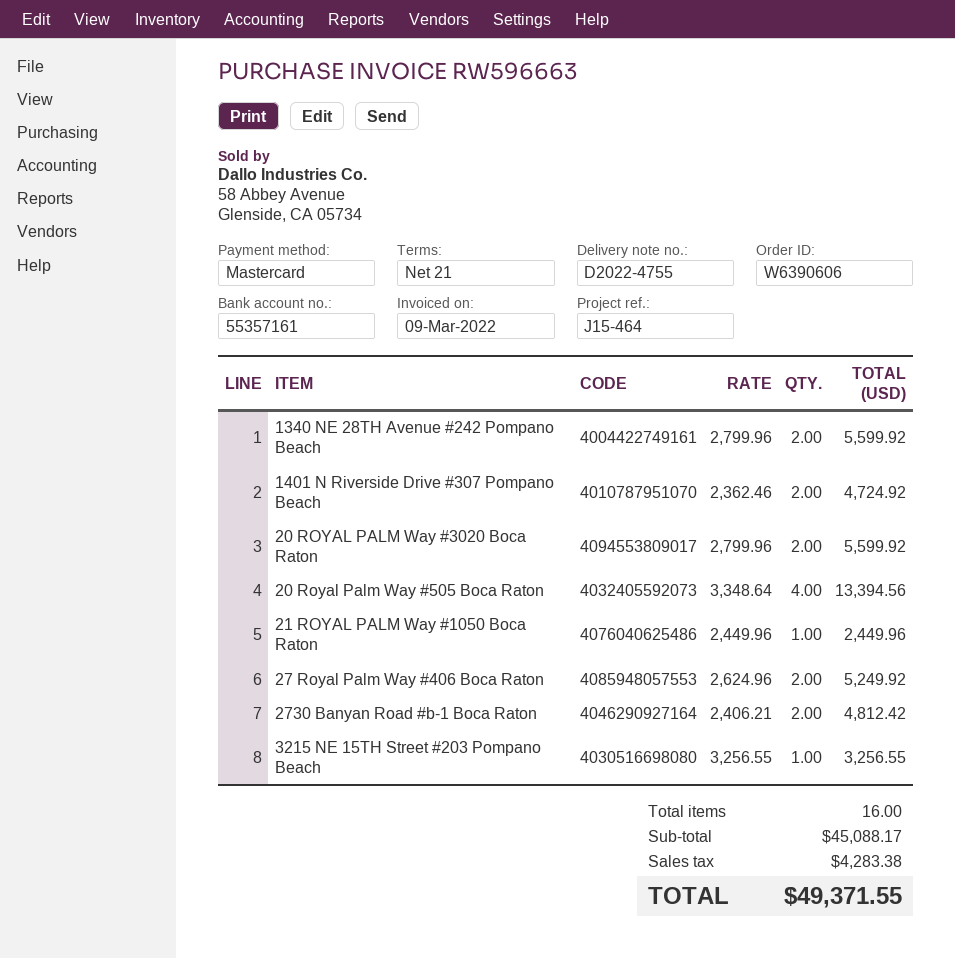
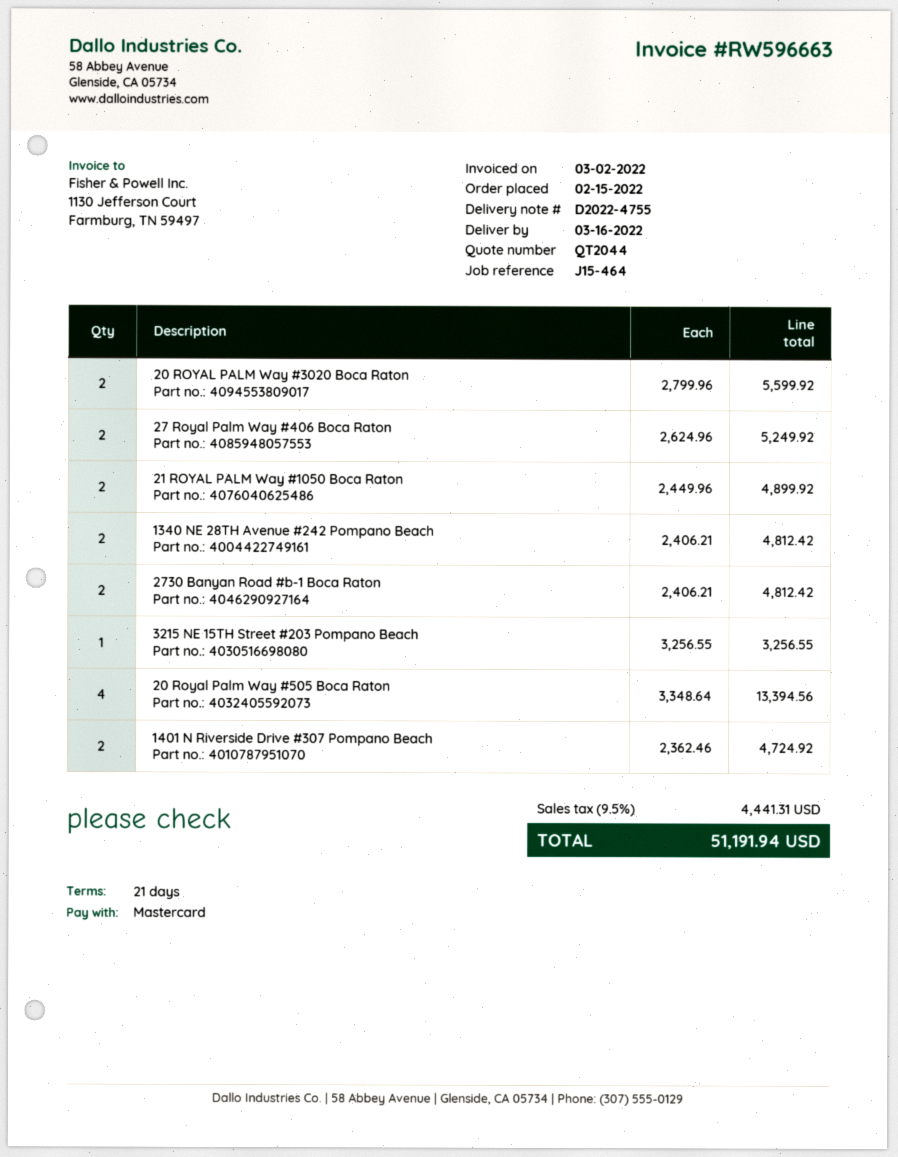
invoice date: 2022-03-09 -> 2022-03-02
1340 NE 28TH Avenue #242 Pompano Beach: 2 x 2799.96 = 5599.92 -> 2 x 2406.21 = 4812.42
21 ROYAL PALM Way #1050 Boca Raton: 1 x 2449.96 = 2449.96 -> 2 x 2449.96 = 4899.92
tax: 4283.38 -> 4441.31
total: 49371.55 -> 51191.94

